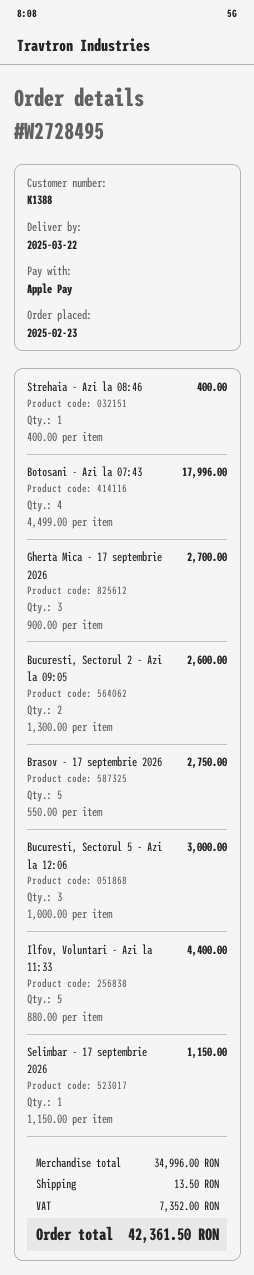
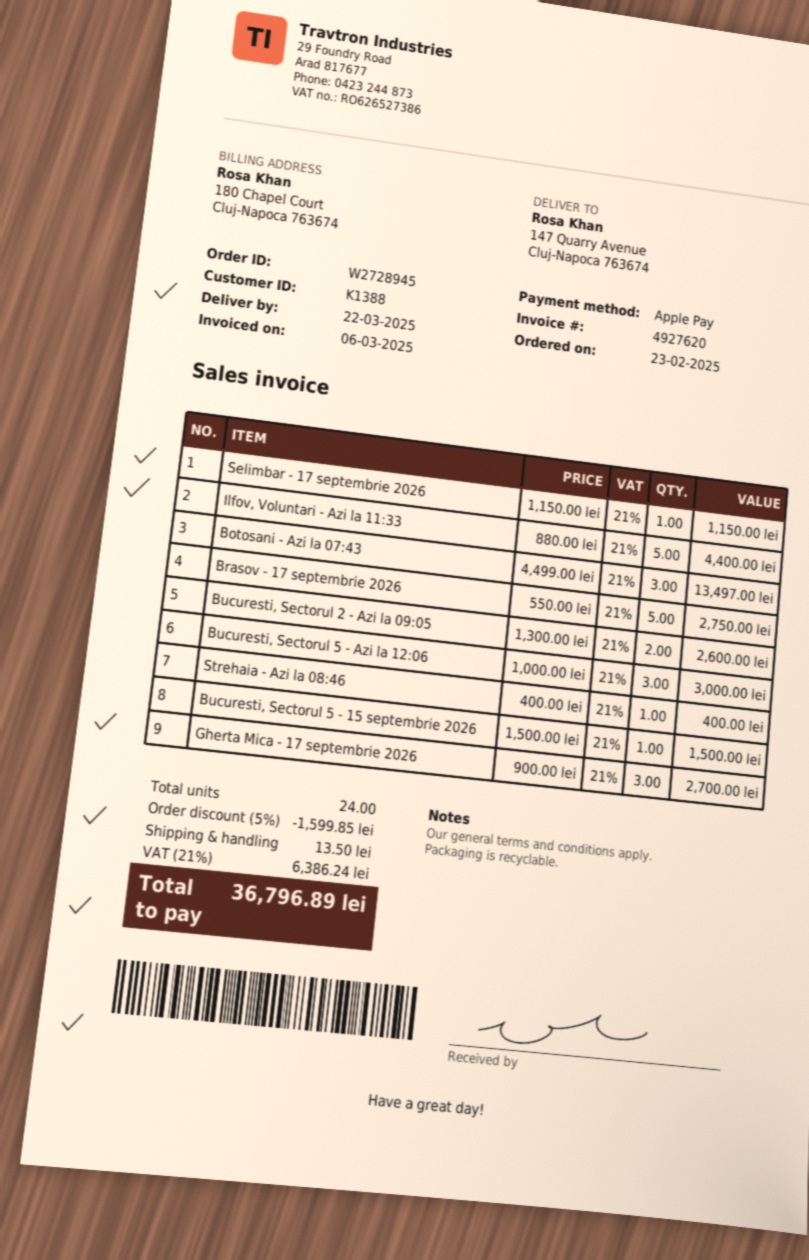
order number: W2728495 -> W2728945
Botosani - Azi la 07:43: 4 x 4499.00 = 17996.00 -> 3 x 4499.00 = 13497.00
Bucuresti, Sectorul 5 - 15 septembrie 2026: none -> 1 x 1500.00 = 1500.00
discount: none -> 5% = 1599.85
tax: 7352.00 -> 6386.24
total: 42361.50 -> 36796.89

